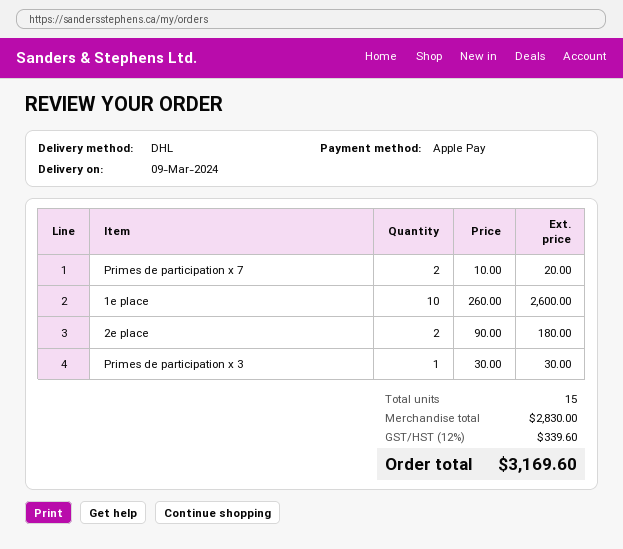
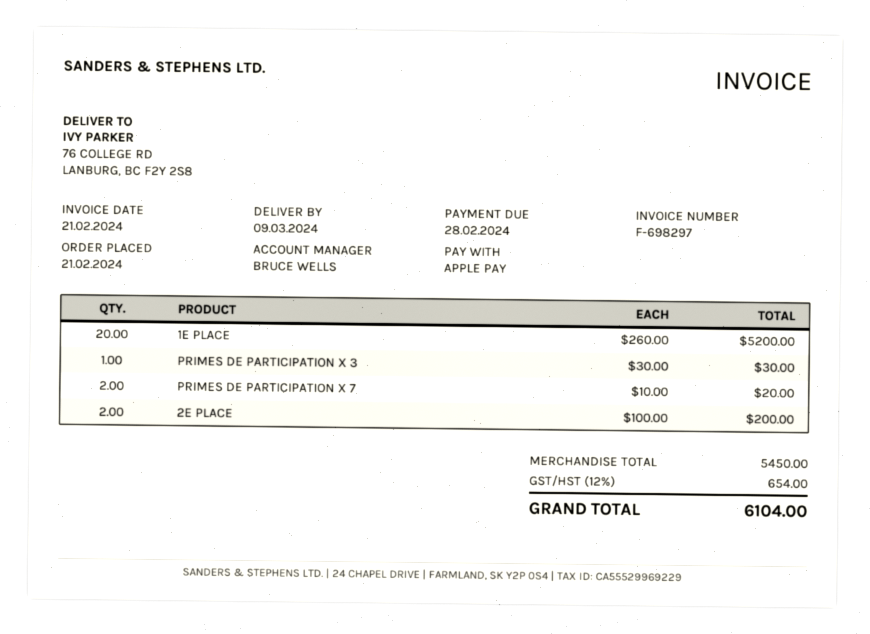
1e place: 10 x 260.00 = 2600.00 -> 20 x 260.00 = 5200.00
2e place: 2 x 90.00 = 180.00 -> 2 x 100.00 = 200.00
subtotal: 2830.00 -> 5450.00
tax: 12% = 339.60 -> 12% = 654.00
total: 3169.60 -> 6104.00

